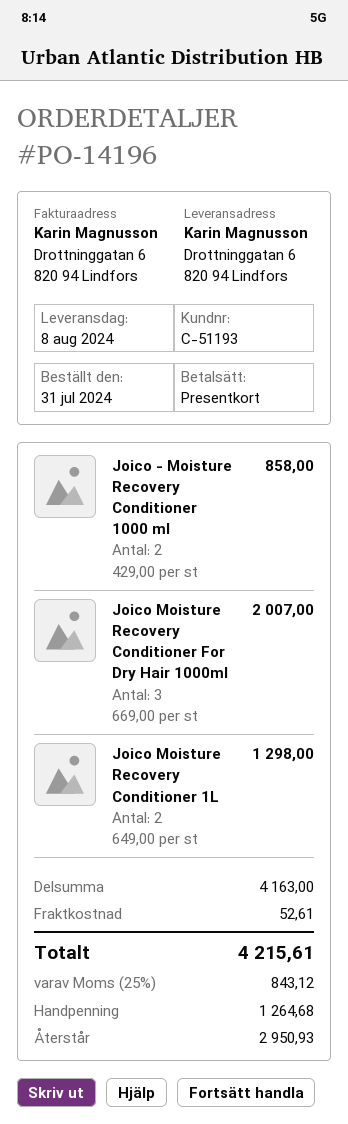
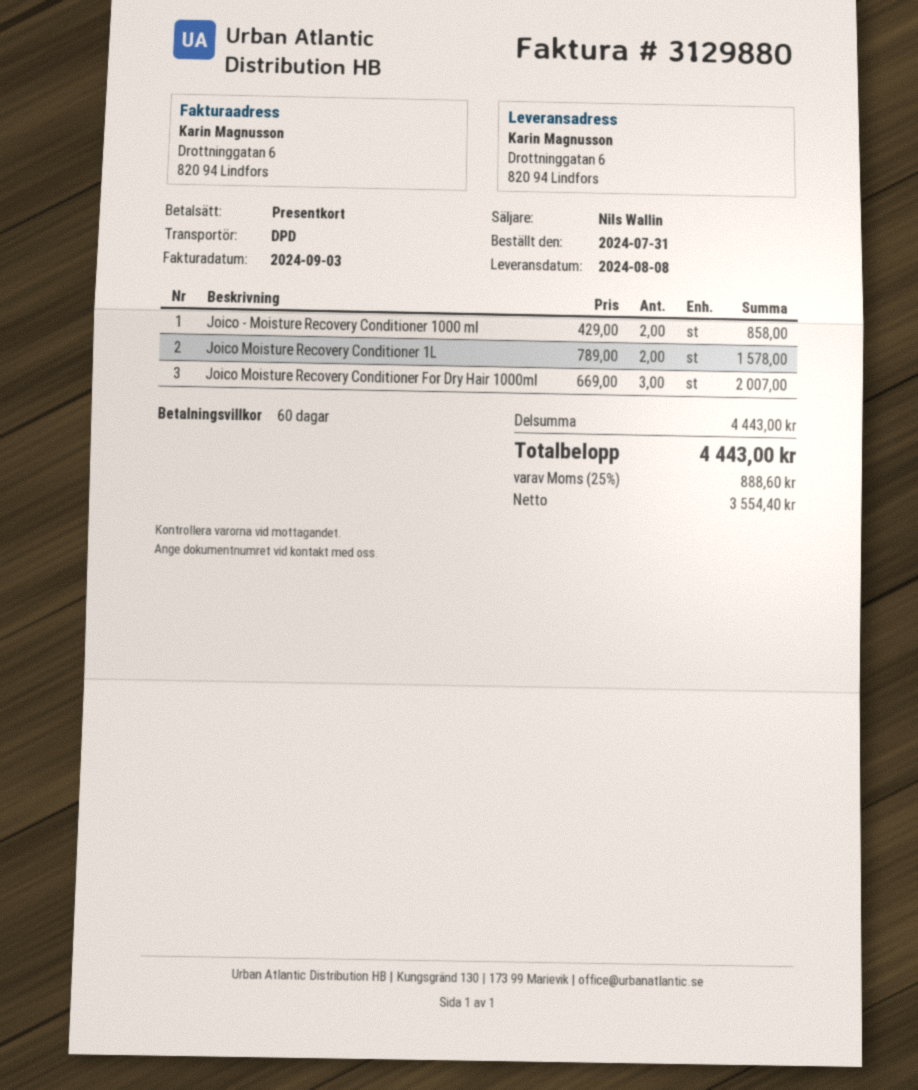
Joico Moisture Recovery Conditioner 1L: 2 x 649.00 = 1298.00 -> 2 x 789.00 = 1578.00
subtotal: 4163.00 -> 4443.00
shipping: 52.61 -> none
tax: 25% = 843.12 -> 25% = 888.60
total: 4215.61 -> 4443.00

